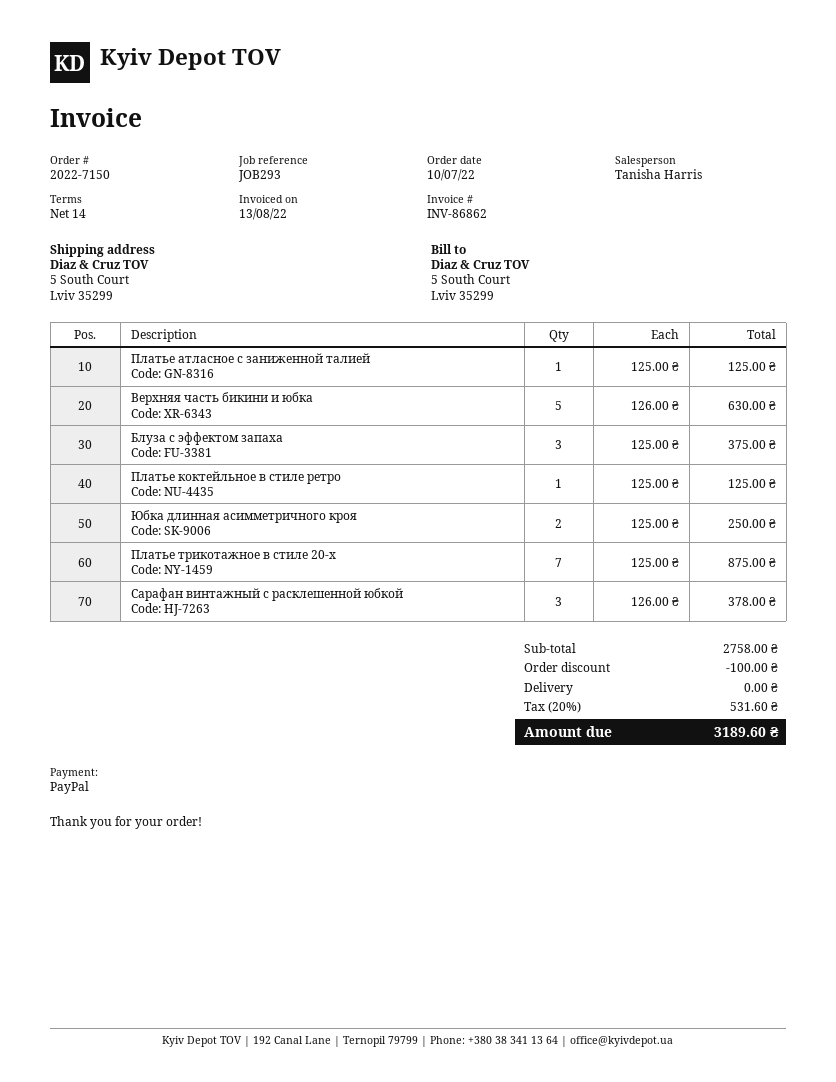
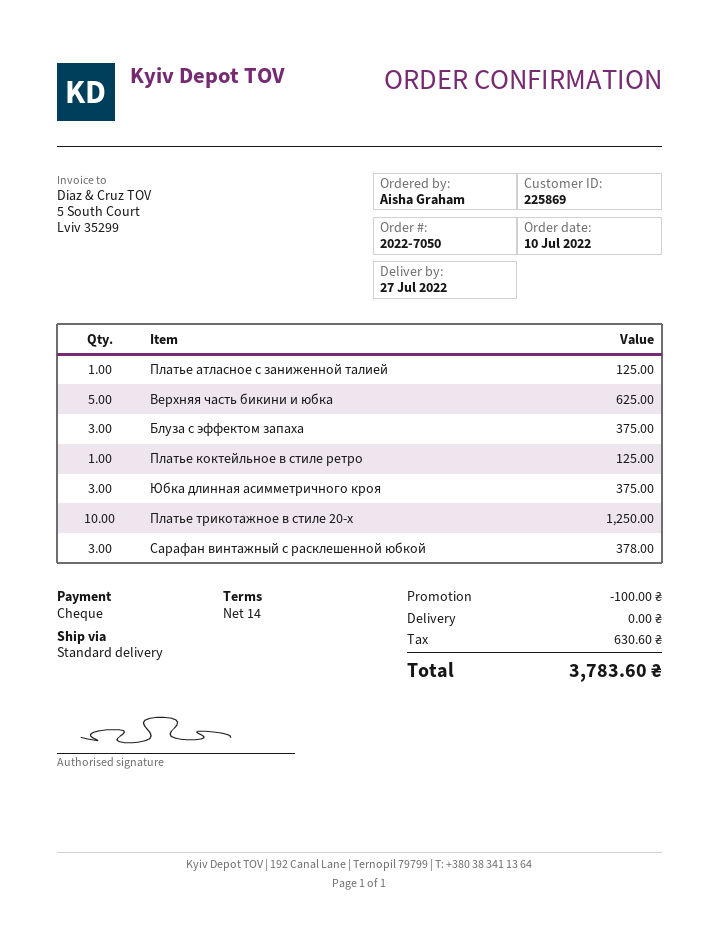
order number: 2022-7150 -> 2022-7050
payment method: PayPal -> cheque
Верхняя часть бикини и юбка: 5 for 630.00 -> 5 for 625.00
Юбка длинная асимметричного кроя: 2 for 250.00 -> 3 for 375.00
Платье трикотажное в стиле 20-х: 7 for 875.00 -> 10 for 1250.00
tax: 531.60 -> 630.60
total: 3189.60 -> 3783.60

